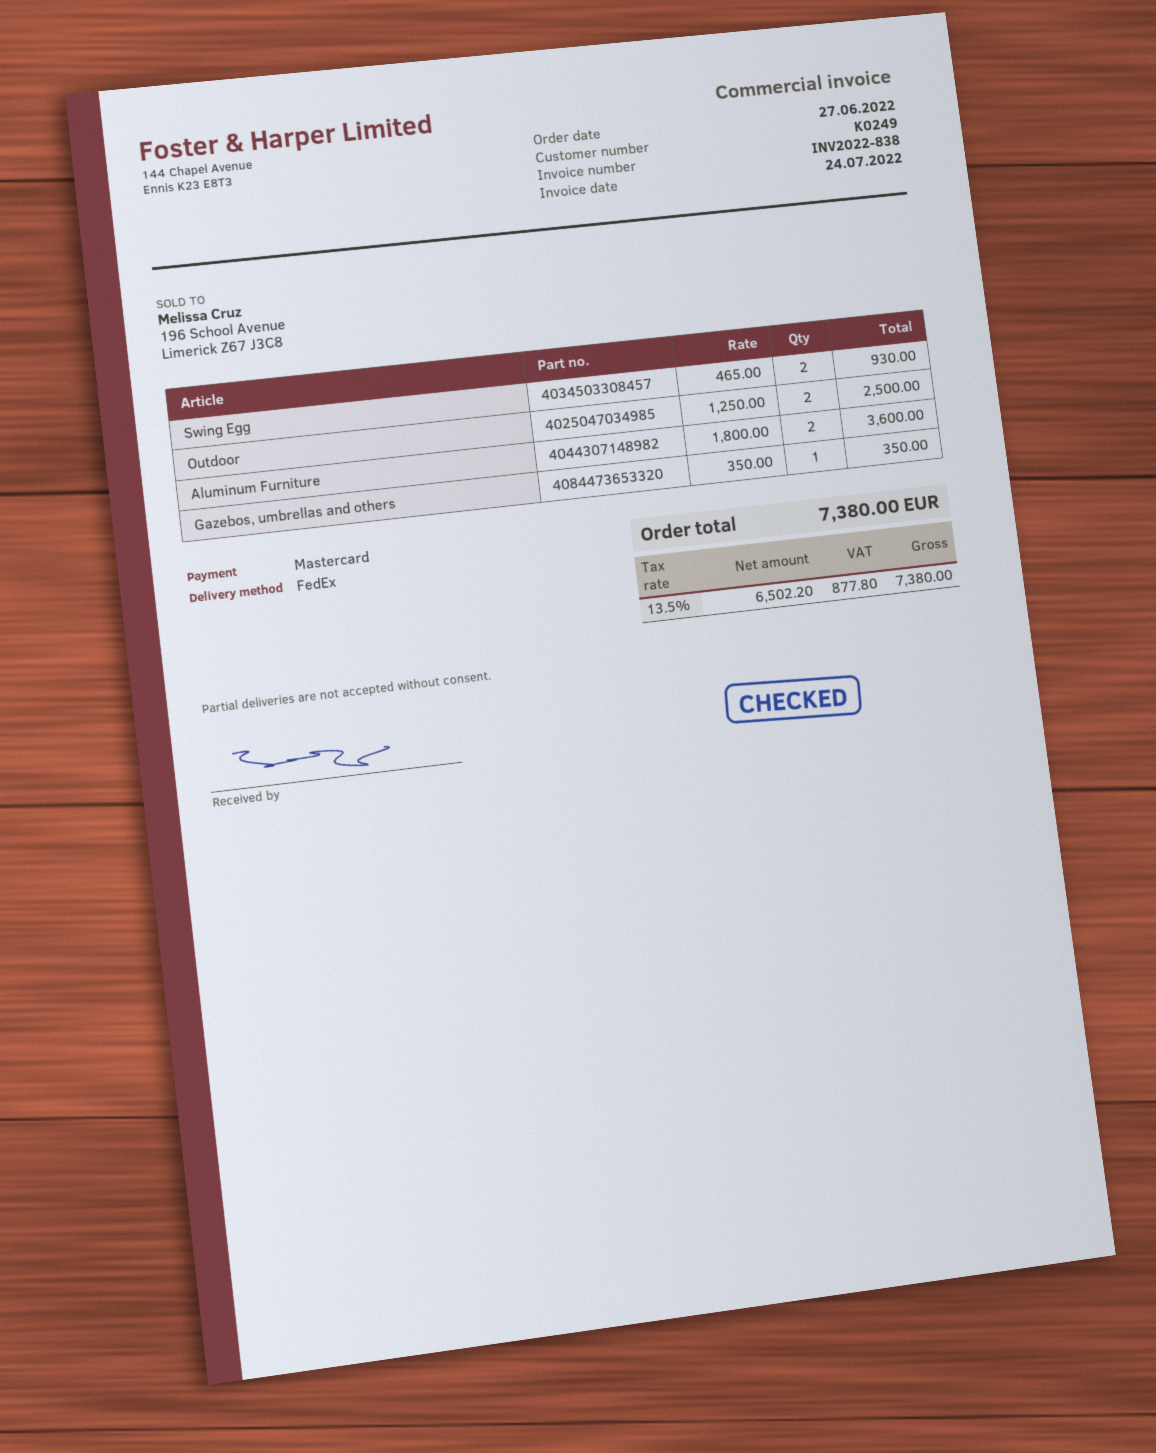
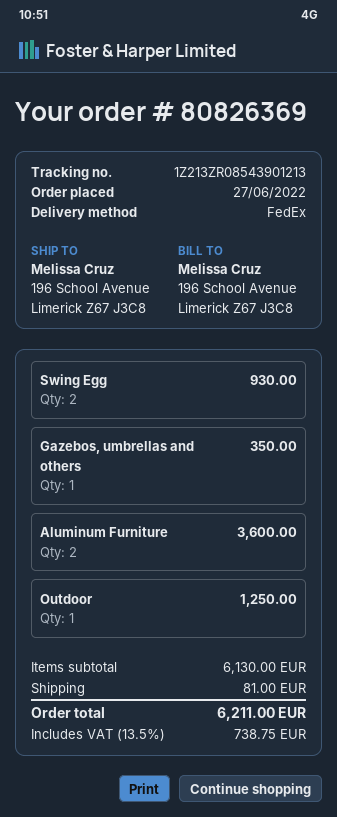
Outdoor: 2 for 2500.00 -> 1 for 1250.00
shipping: none -> 81.00
tax: 13.5% = 877.80 -> 13.5% = 738.75
total: 7380.00 -> 6211.00

